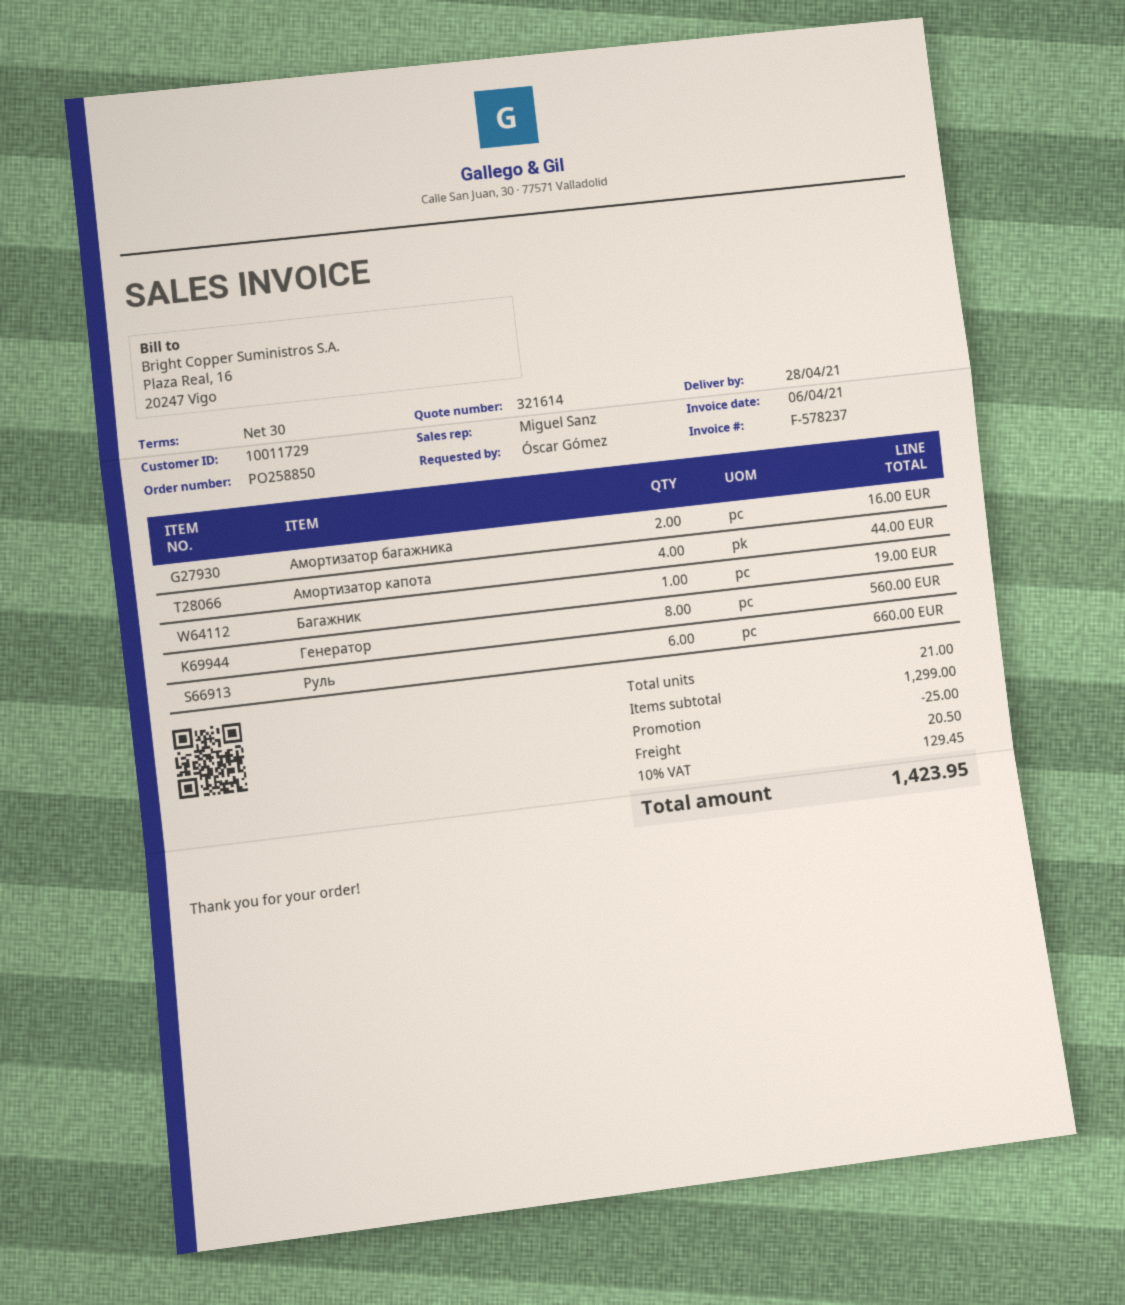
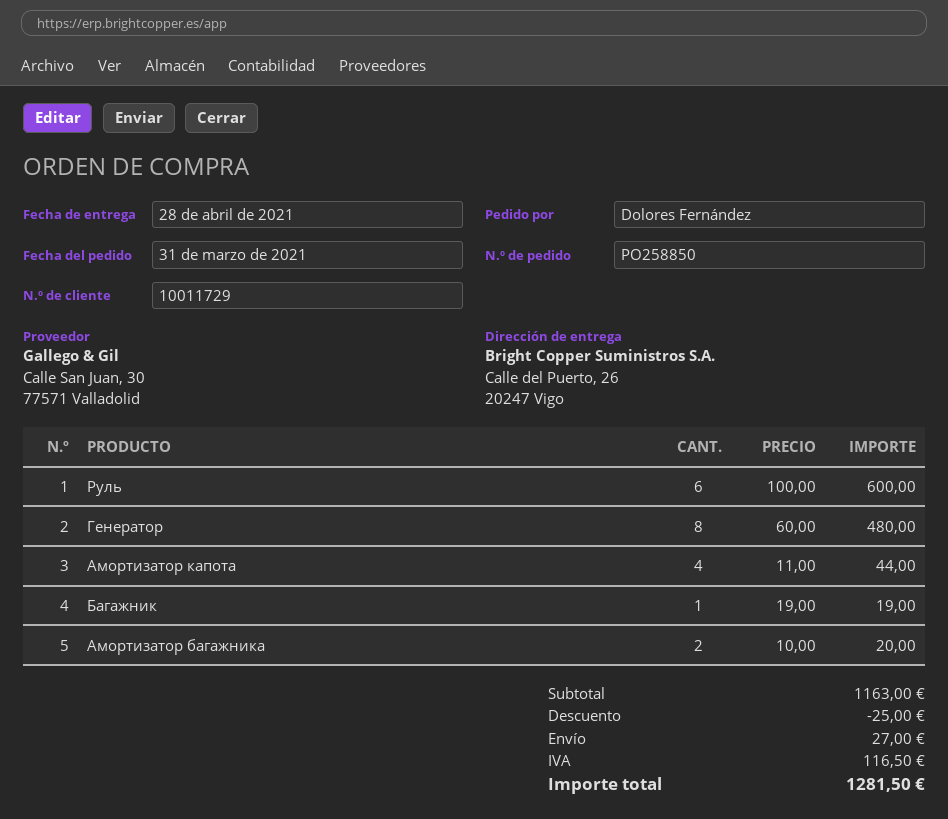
ordered by: Óscar Gómez -> Dolores Fernández
Амортизатор багажника: 2 for 16.00 -> 2 for 20.00
Генератор: 8 for 560.00 -> 8 for 480.00
Руль: 6 for 660.00 -> 6 for 600.00
subtotal: 1299.00 -> 1163.00
shipping: 20.50 -> 27.00
tax: 129.45 -> 116.50
total: 1423.95 -> 1281.50

